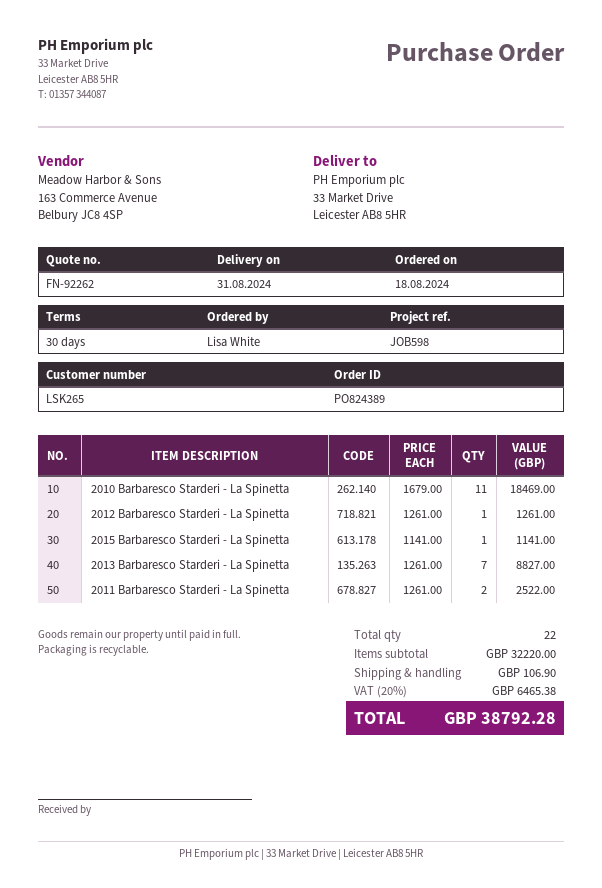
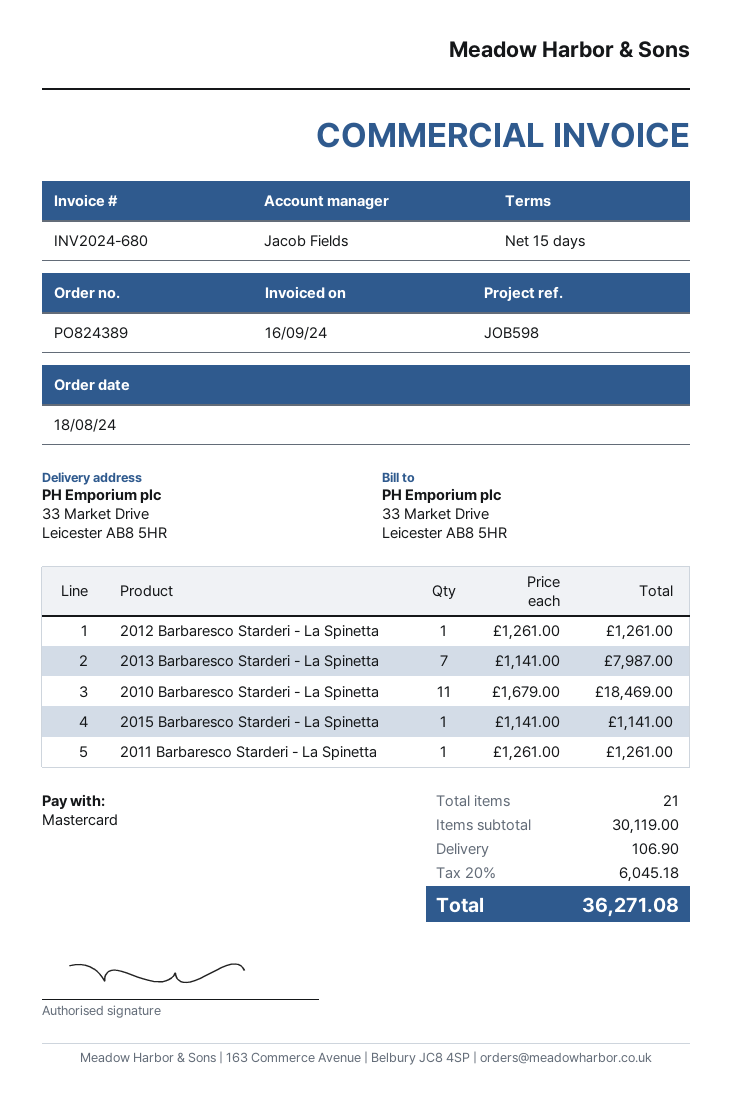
payment terms: 30 days -> 15 days
2013 Barbaresco Starderi - La Spinetta: 7 x 1261.00 = 8827.00 -> 7 x 1141.00 = 7987.00
2011 Barbaresco Starderi - La Spinetta: 2 x 1261.00 = 2522.00 -> 1 x 1261.00 = 1261.00
total quantity: 22 -> 21
subtotal: 32220.00 -> 30119.00
tax: 20% = 6465.38 -> 20% = 6045.18
total: 38792.28 -> 36271.08

